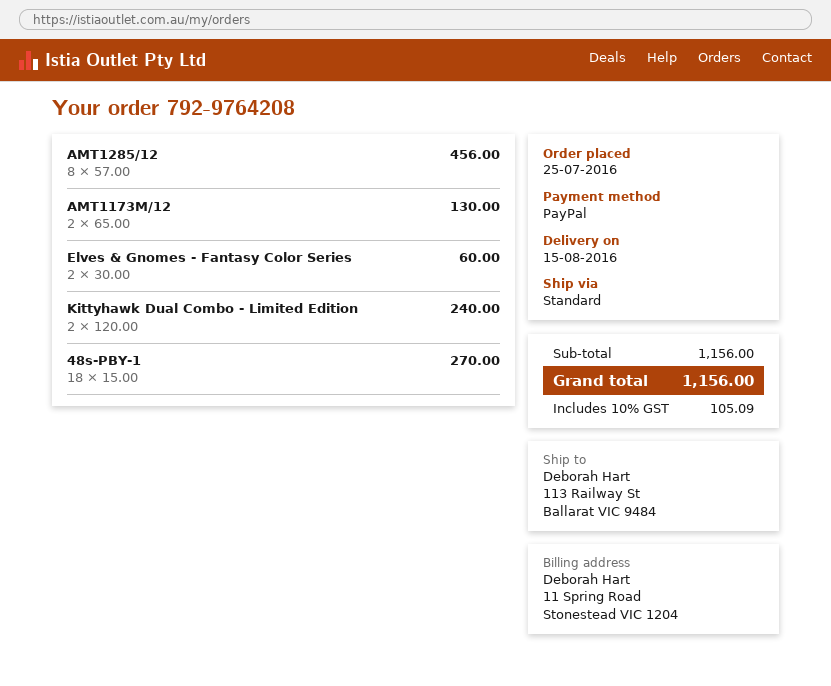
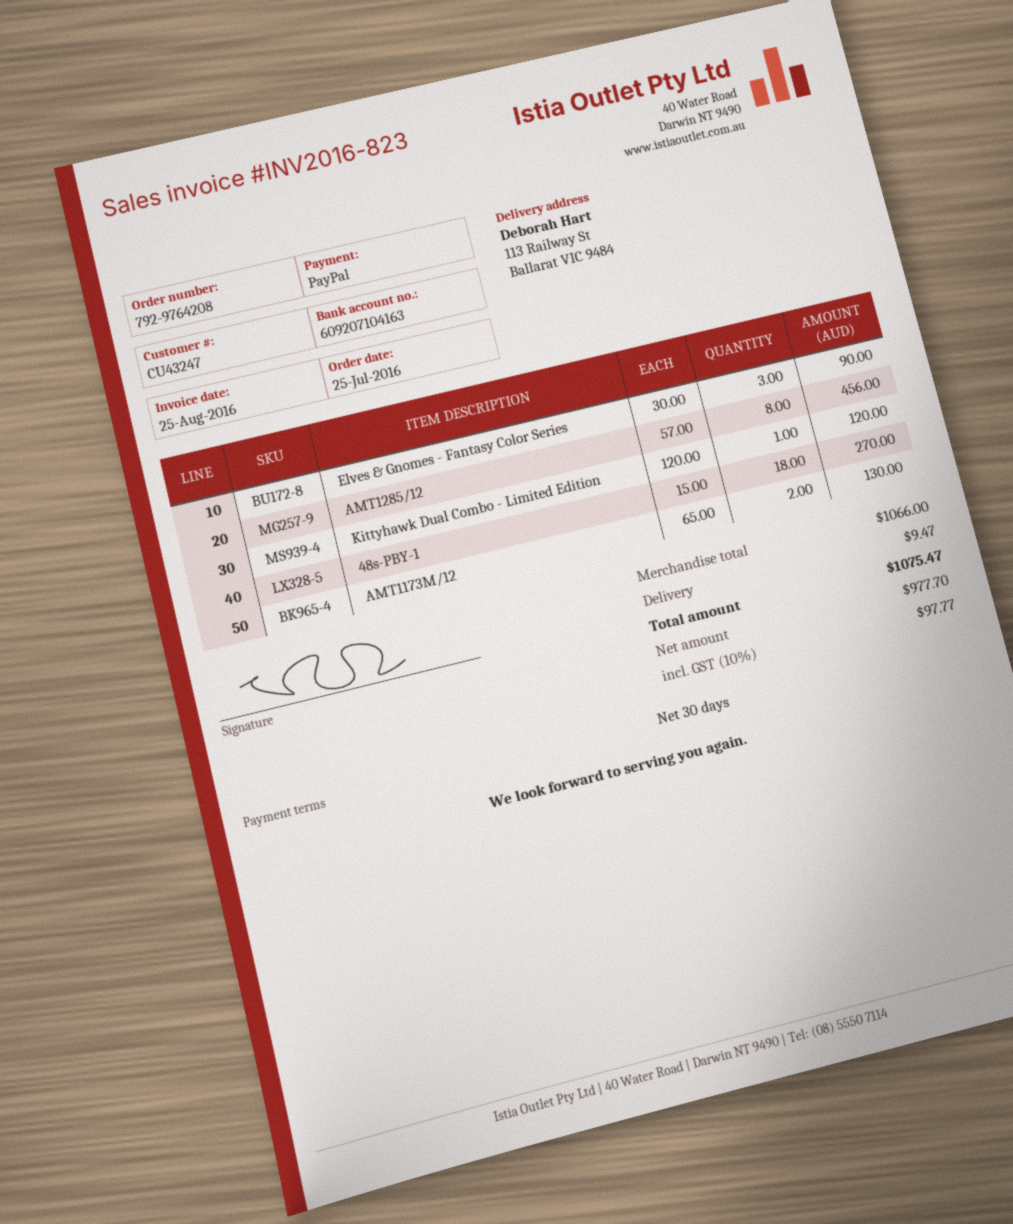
Elves & Gnomes - Fantasy Color Series: 2 x 30.00 = 60.00 -> 3 x 30.00 = 90.00
Kittyhawk Dual Combo - Limited Edition: 2 x 120.00 = 240.00 -> 1 x 120.00 = 120.00
subtotal: 1156.00 -> 1066.00
shipping: none -> 9.47
tax: 10% = 105.09 -> 10% = 97.77
total: 1156.00 -> 1075.47

